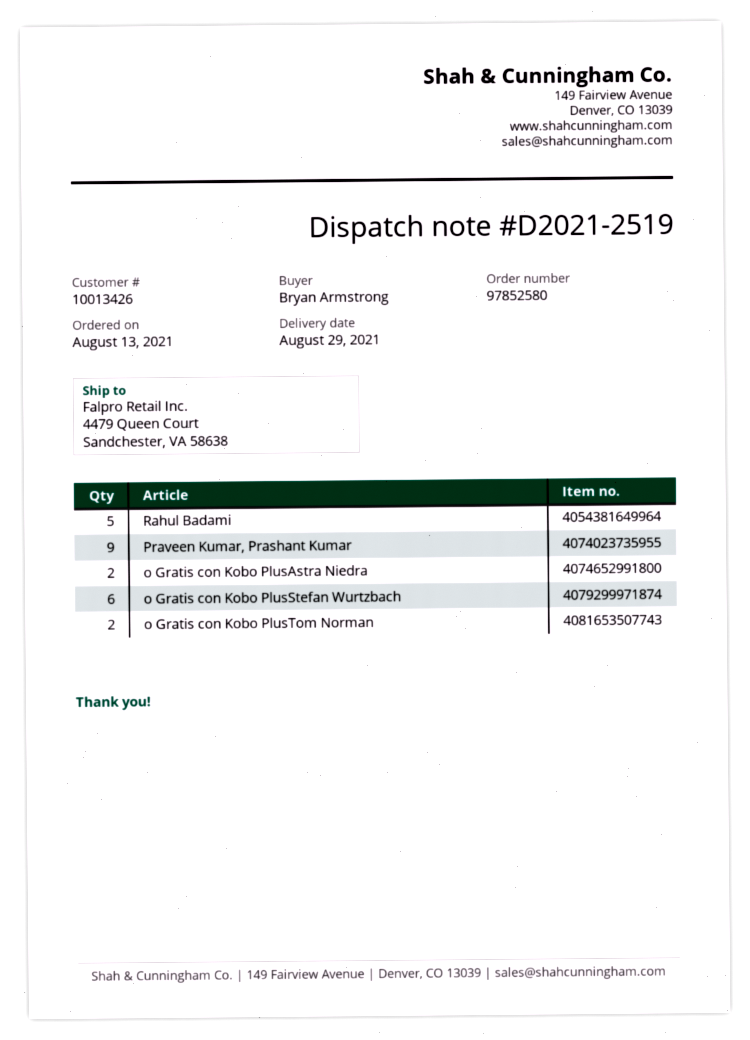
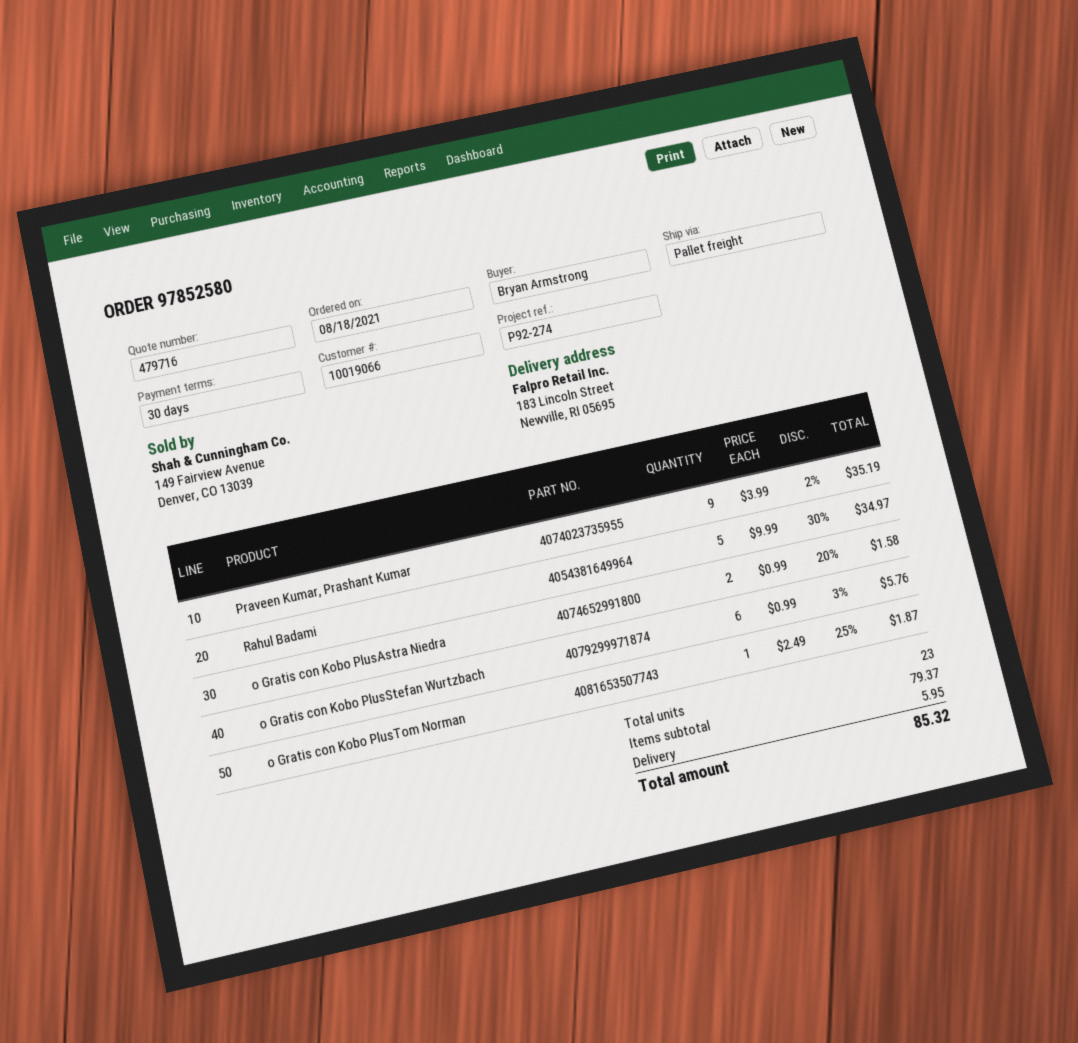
order date: 2021-08-13 -> 2021-08-18
customer number: 10013426 -> 10019066
ship to: 4479 Queen Court, Sandchester, VA 58638 -> 183 Lincoln Street, Newville, RI 05695
o Gratis con Kobo PlusTom Norman: 2 -> 1

